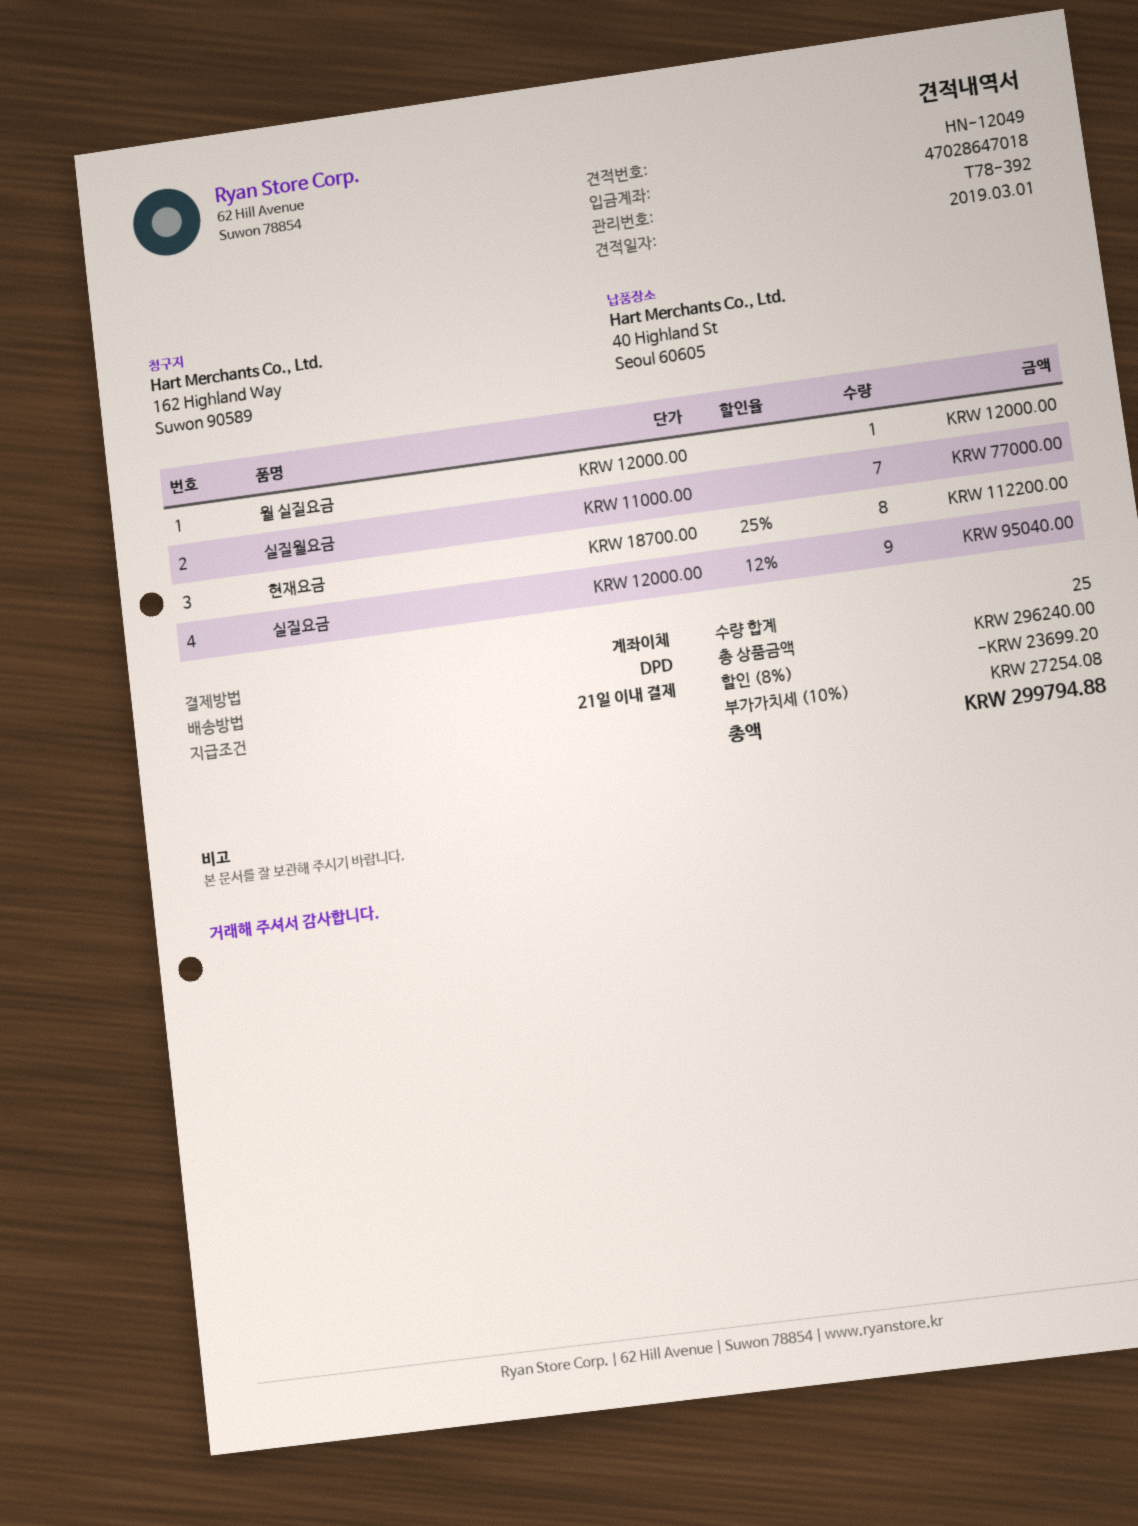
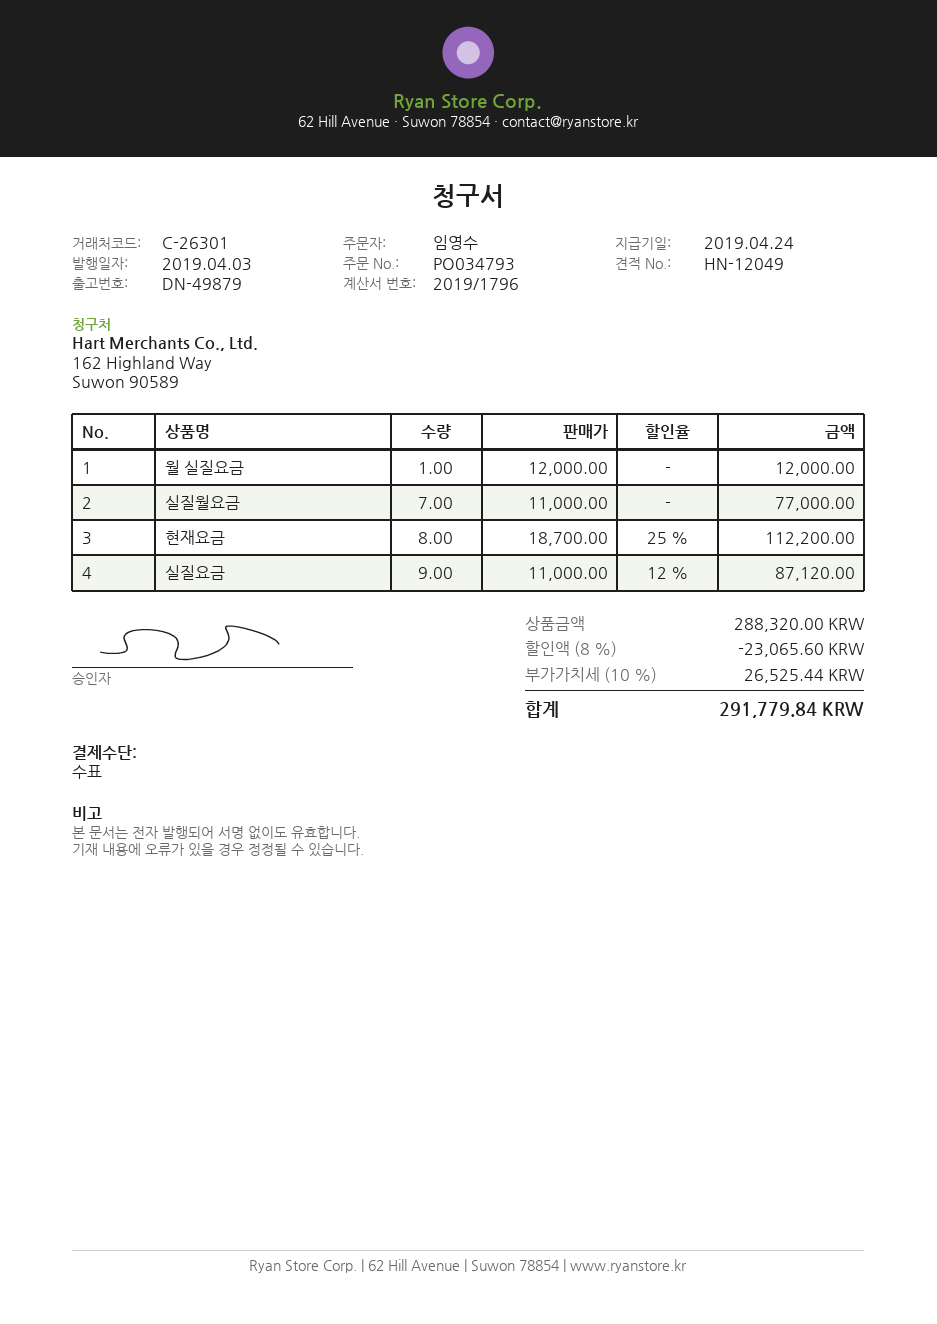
payment method: bank transfer -> cheque
실질요금: 9 x 12000.00 - 12% = 95040.00 -> 9 x 11000.00 - 12% = 87120.00
subtotal: 296240.00 -> 288320.00
discount: 8% = 23699.20 -> 8% = 23065.60
tax: 10% = 27254.08 -> 10% = 26525.44
total: 299794.88 -> 291779.84

